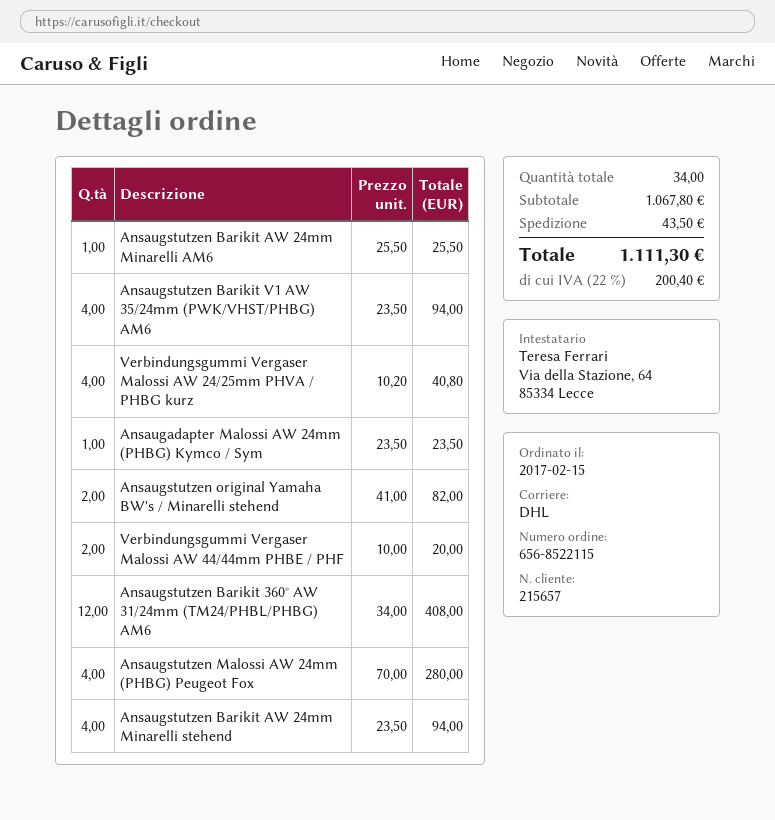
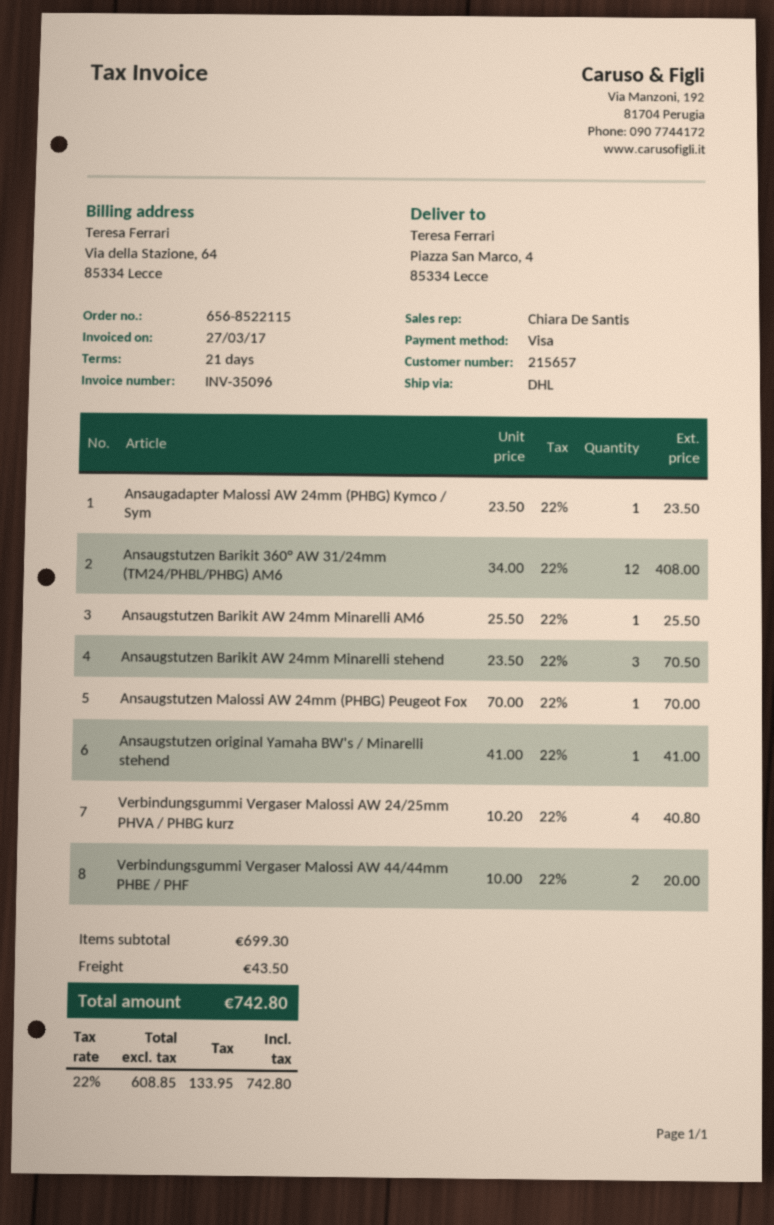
Ansaugstutzen Barikit V1 AW 35/24mm (PWK/VHST/PHBG) AM6: 4 x 23.50 = 94.00 -> none
Ansaugstutzen original Yamaha BW's / Minarelli stehend: 2 x 41.00 = 82.00 -> 1 x 41.00 = 41.00
Ansaugstutzen Malossi AW 24mm (PHBG) Peugeot Fox: 4 x 70.00 = 280.00 -> 1 x 70.00 = 70.00
Ansaugstutzen Barikit AW 24mm Minarelli stehend: 4 x 23.50 = 94.00 -> 3 x 23.50 = 70.50
subtotal: 1067.80 -> 699.30
tax: 22% = 200.40 -> 22% = 133.95
total: 1111.30 -> 742.80

